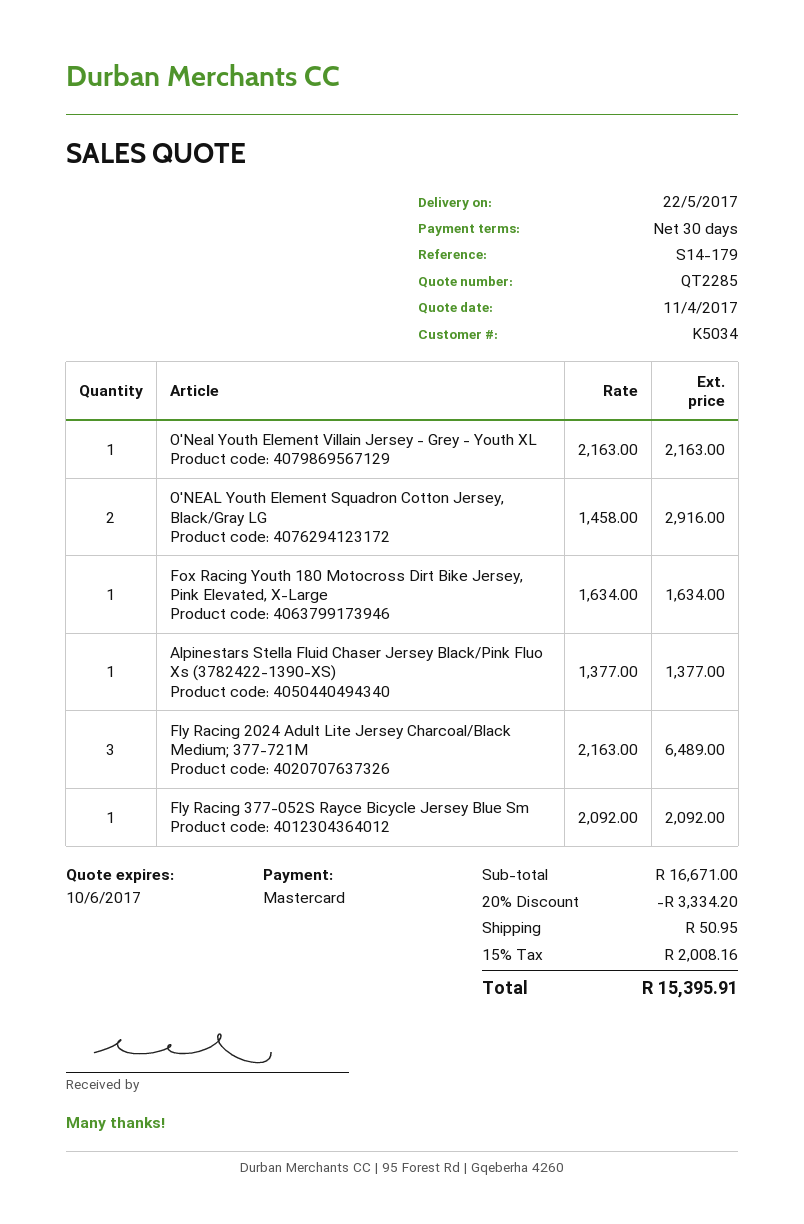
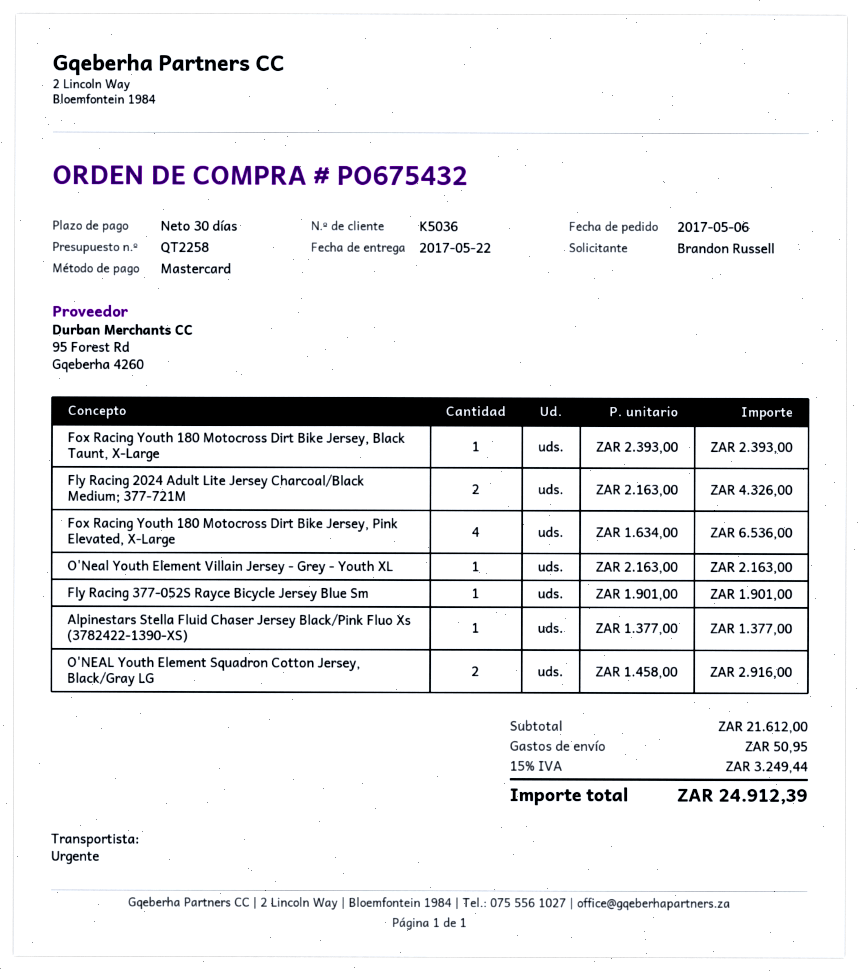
quote number: QT2285 -> QT2258
customer number: K5034 -> K5036
Fox Racing Youth 180 Motocross Dirt Bike Jersey, Pink Elevated, X-Large: 1 x 1634.00 = 1634.00 -> 4 x 1634.00 = 6536.00
Fly Racing 2024 Adult Lite Jersey Charcoal/Black Medium; 377-721M: 3 x 2163.00 = 6489.00 -> 2 x 2163.00 = 4326.00
Fly Racing 377-052S Rayce Bicycle Jersey Blue Sm: 1 x 2092.00 = 2092.00 -> 1 x 1901.00 = 1901.00
Fox Racing Youth 180 Motocross Dirt Bike Jersey, Black Taunt, X-Large: none -> 1 x 2393.00 = 2393.00
subtotal: 16671.00 -> 21612.00
discount: 20% = 3334.20 -> none
tax: 15% = 2008.16 -> 15% = 3249.44
total: 15395.91 -> 24912.39

